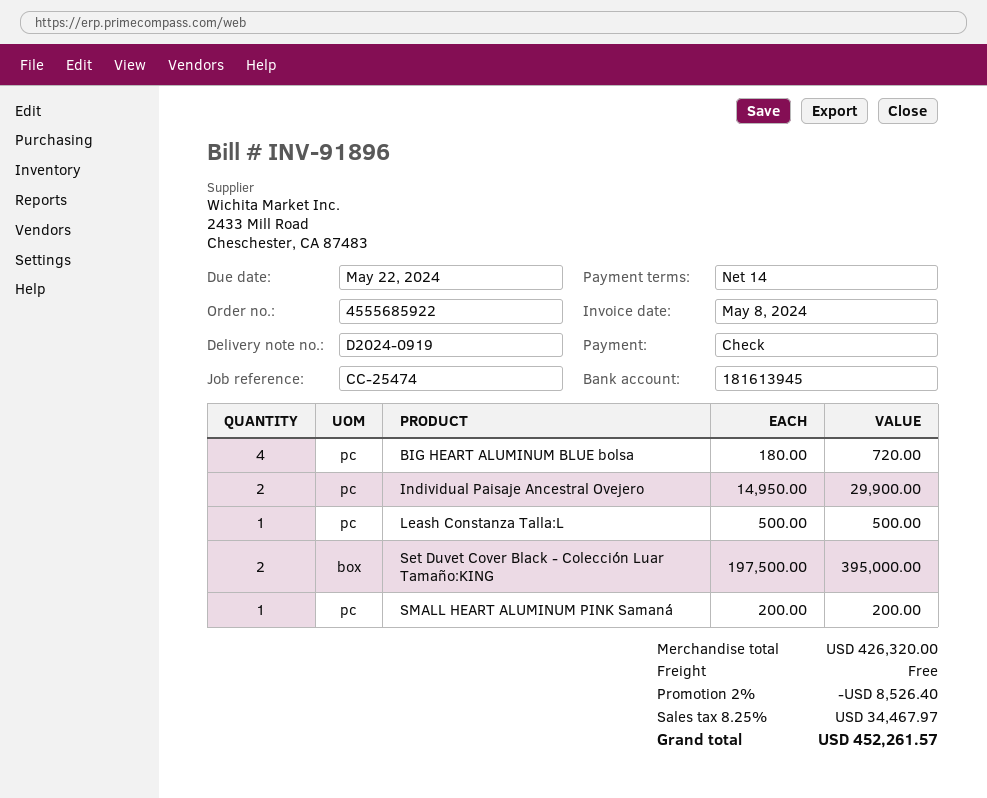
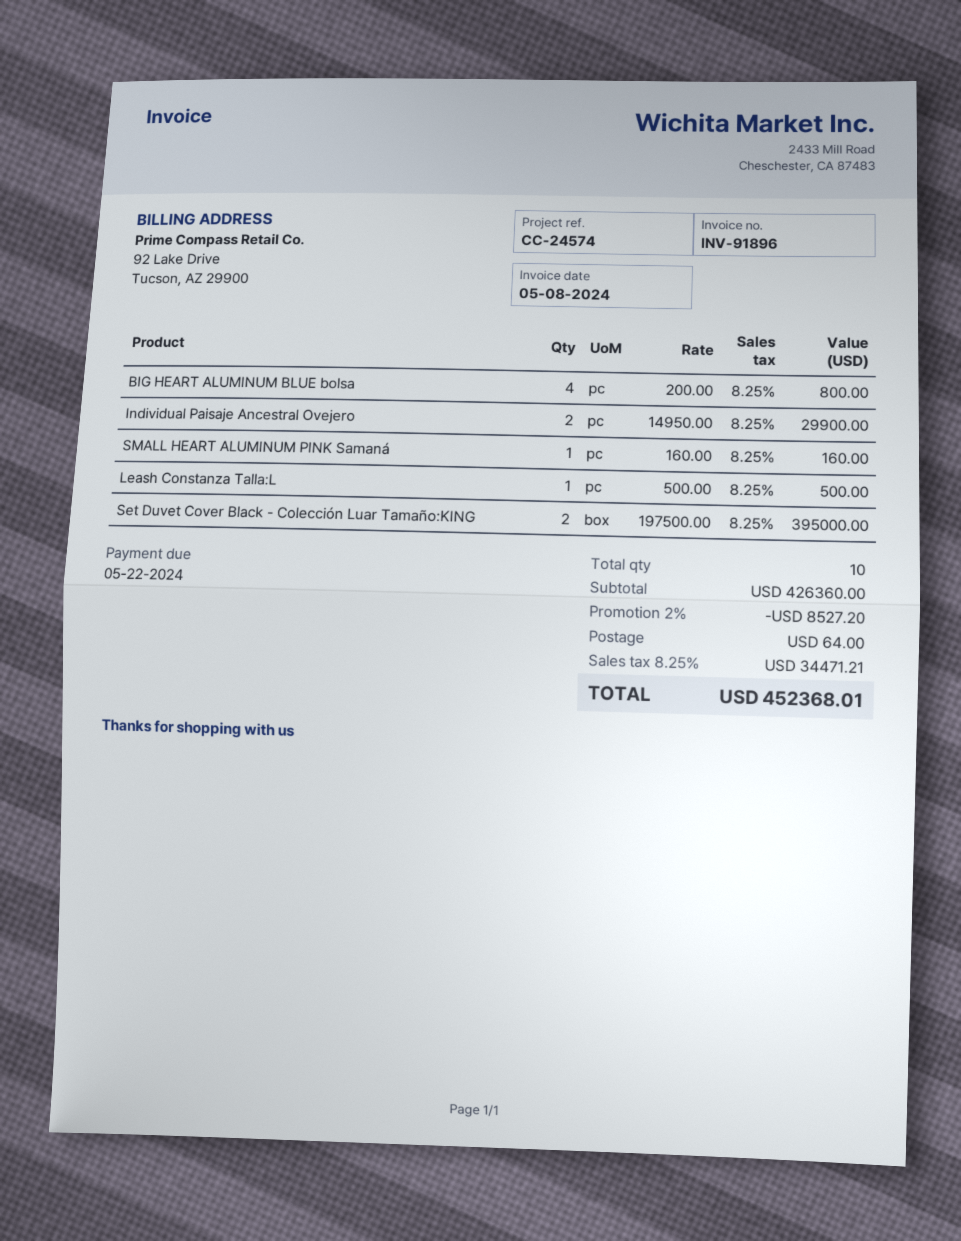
reference: CC-25474 -> CC-24574
BIG HEART ALUMINUM BLUE bolsa: 4 x 180.00 = 720.00 -> 4 x 200.00 = 800.00
SMALL HEART ALUMINUM PINK Samaná: 1 x 200.00 = 200.00 -> 1 x 160.00 = 160.00
subtotal: 426320.00 -> 426360.00
discount: 2% = 8526.40 -> 2% = 8527.20
shipping: 0.00 -> 64.00
tax: 8.25% = 34467.97 -> 8.25% = 34471.21
total: 452261.57 -> 452368.01

